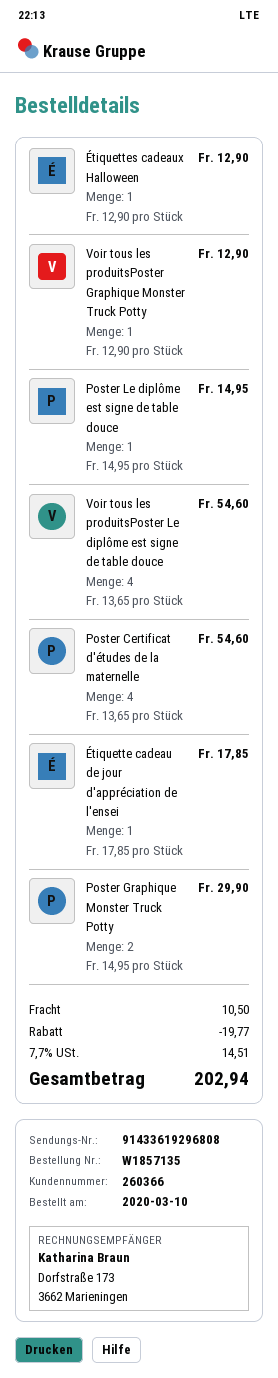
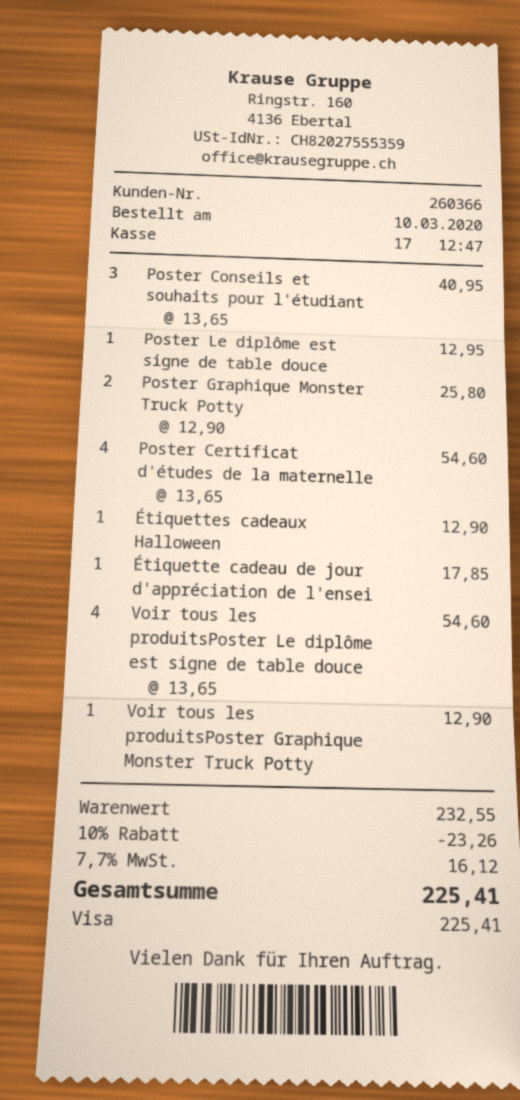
Poster Le diplôme est signe de table douce: 1 x 14.95 = 14.95 -> 1 x 12.95 = 12.95
Poster Graphique Monster Truck Potty: 2 x 14.95 = 29.90 -> 2 x 12.90 = 25.80
Poster Conseils et souhaits pour l'étudiant: none -> 3 x 13.65 = 40.95
discount: 19.77 -> 23.26
shipping: 10.50 -> none
tax: 7.7% = 14.51 -> 7.7% = 16.12
total: 202.94 -> 225.41

